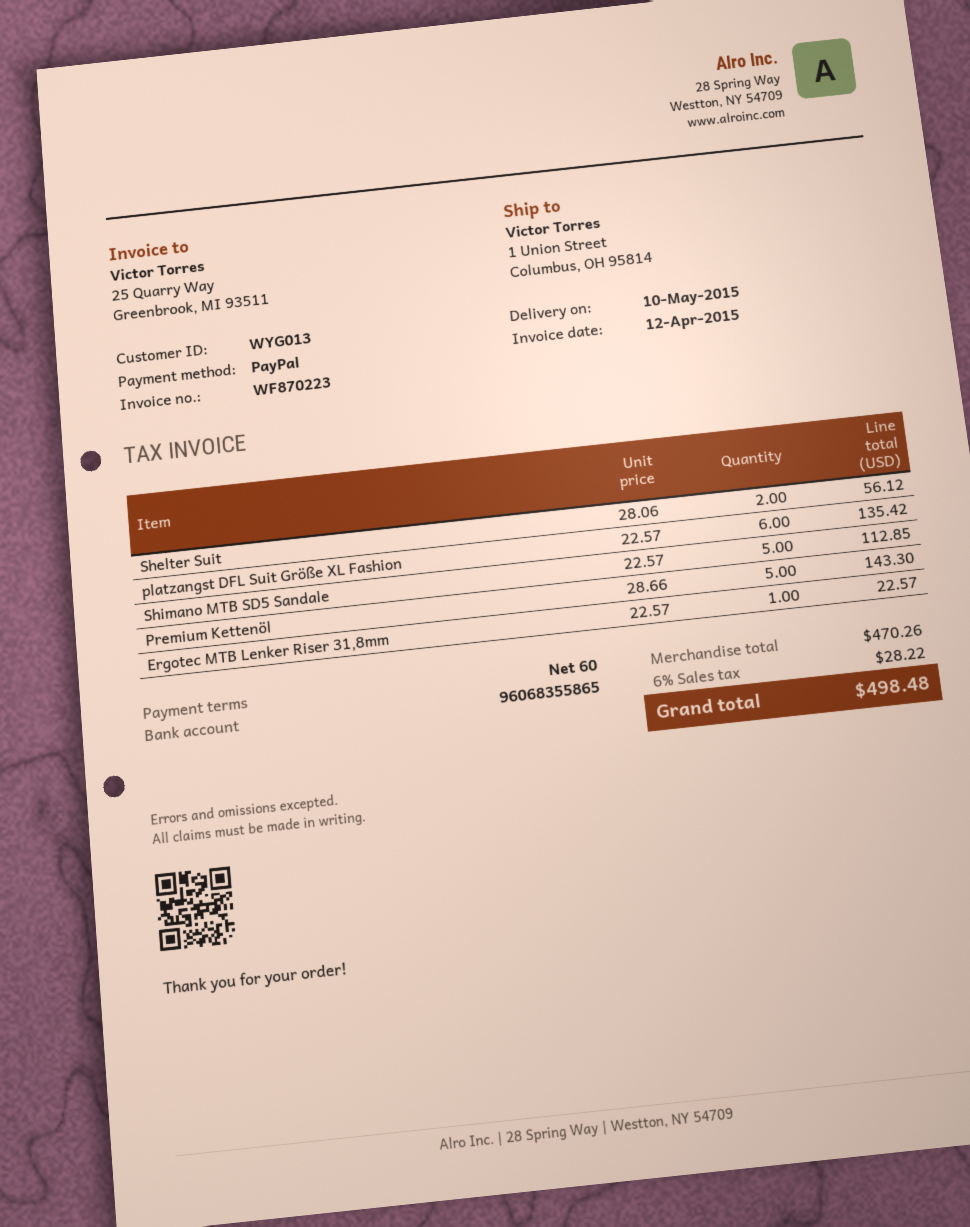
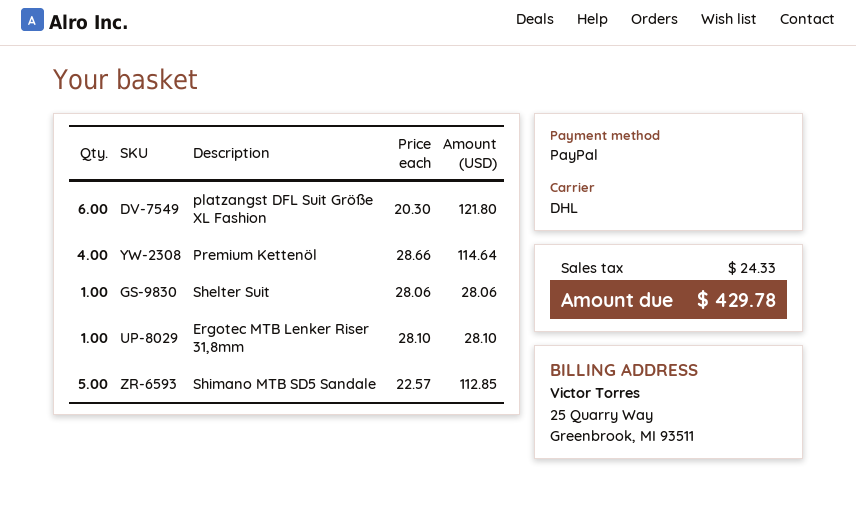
Shelter Suit: 2 x 28.06 = 56.12 -> 1 x 28.06 = 28.06
platzangst DFL Suit Größe XL Fashion: 6 x 22.57 = 135.42 -> 6 x 20.30 = 121.80
Premium Kettenöl: 5 x 28.66 = 143.30 -> 4 x 28.66 = 114.64
Ergotec MTB Lenker Riser 31,8mm: 1 x 22.57 = 22.57 -> 1 x 28.10 = 28.10
tax: 28.22 -> 24.33
total: 498.48 -> 429.78

